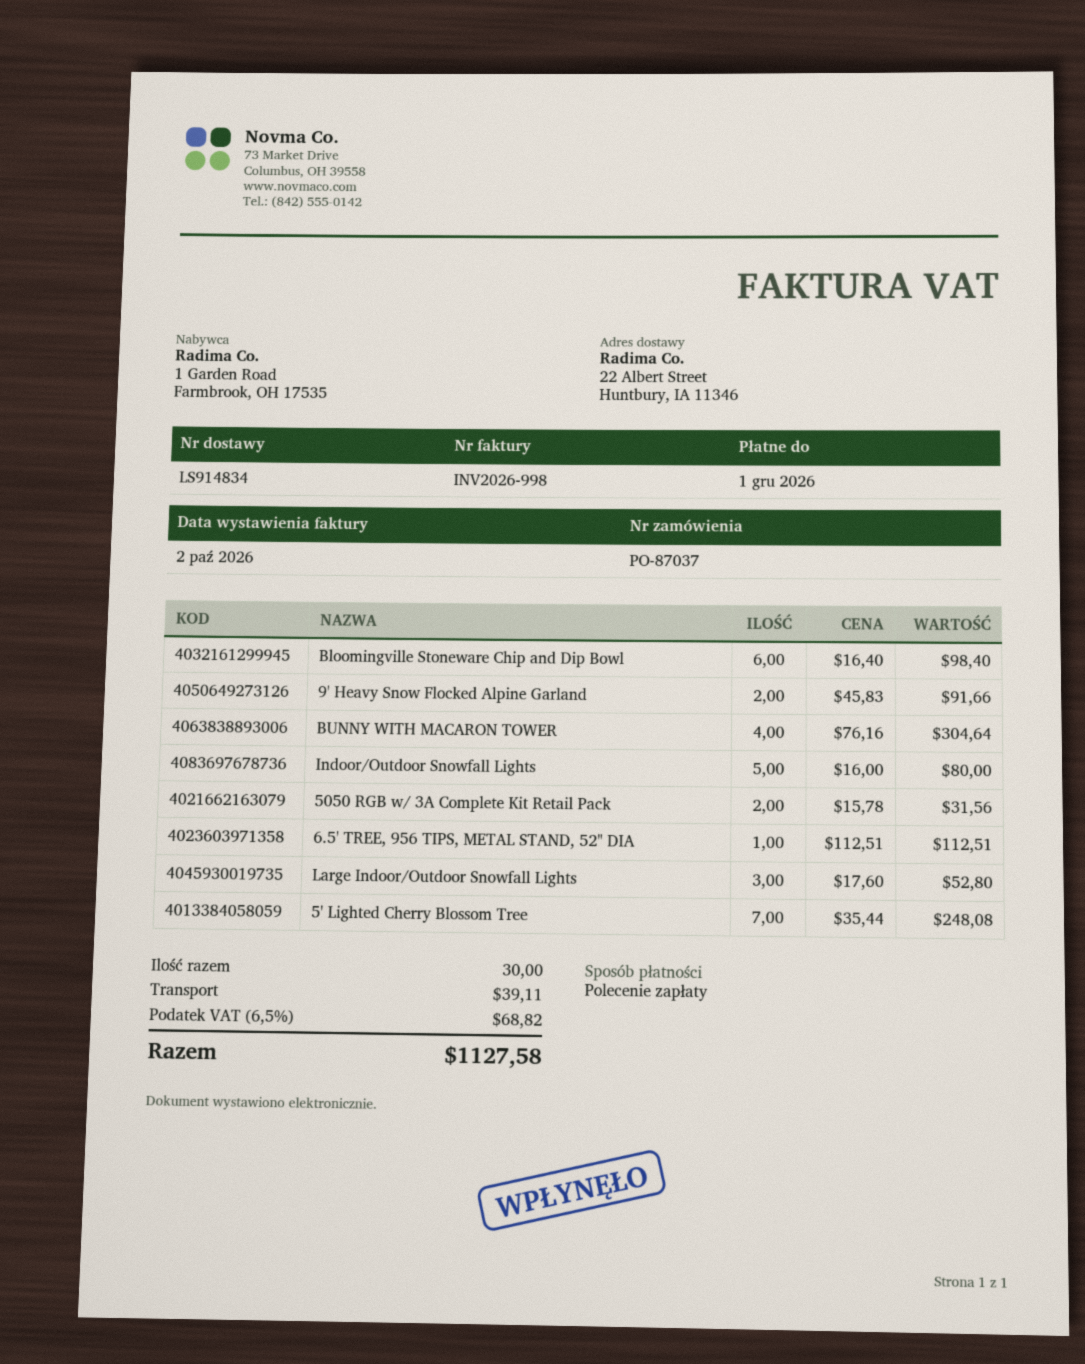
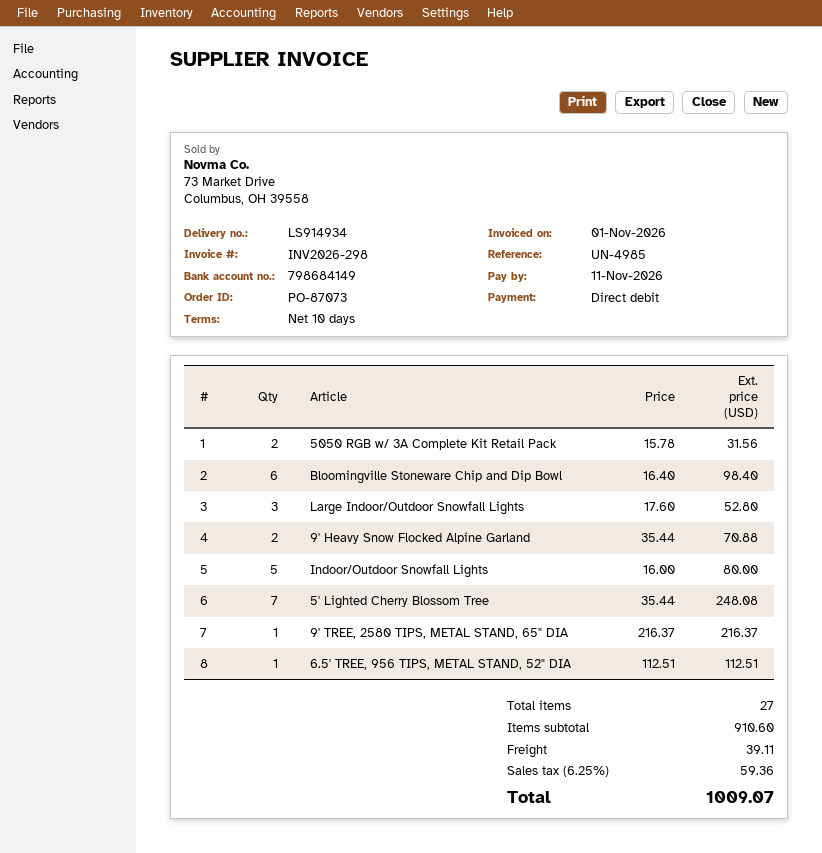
order number: PO-87037 -> PO-87073
delivery note number: LS914834 -> LS914934
invoice number: INV2026-998 -> INV2026-298
invoice date: 2026-10-02 -> 2026-11-01
due date: 2026-12-01 -> 2026-11-11
9' Heavy Snow Flocked Alpine Garland: 2 x 45.83 = 91.66 -> 2 x 35.44 = 70.88
BUNNY WITH MACARON TOWER: 4 x 76.16 = 304.64 -> none
9' TREE, 2580 TIPS, METAL STAND, 65" DIA: none -> 1 x 216.37 = 216.37
total quantity: 30 -> 27
tax: 6.5% = 68.82 -> 6.25% = 59.36
total: 1127.58 -> 1009.07

